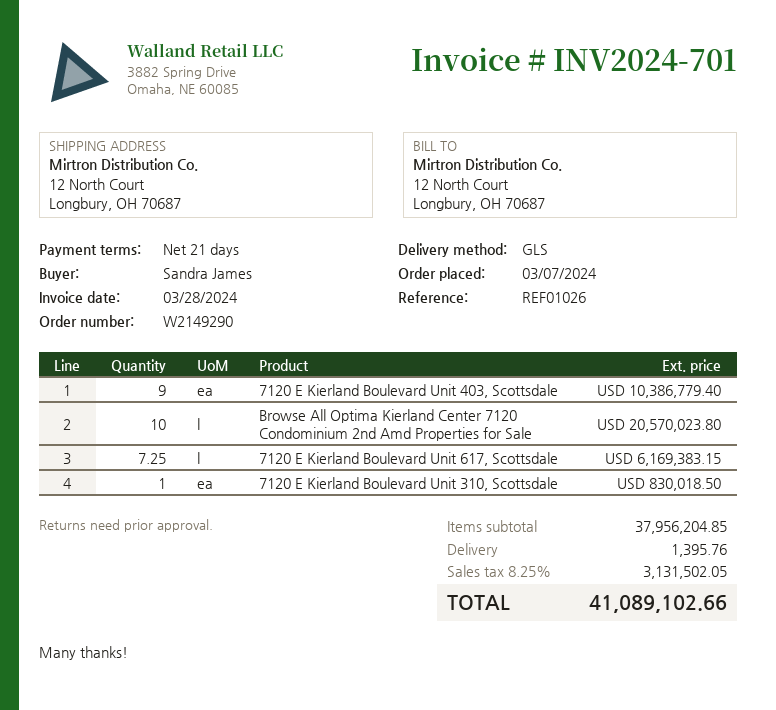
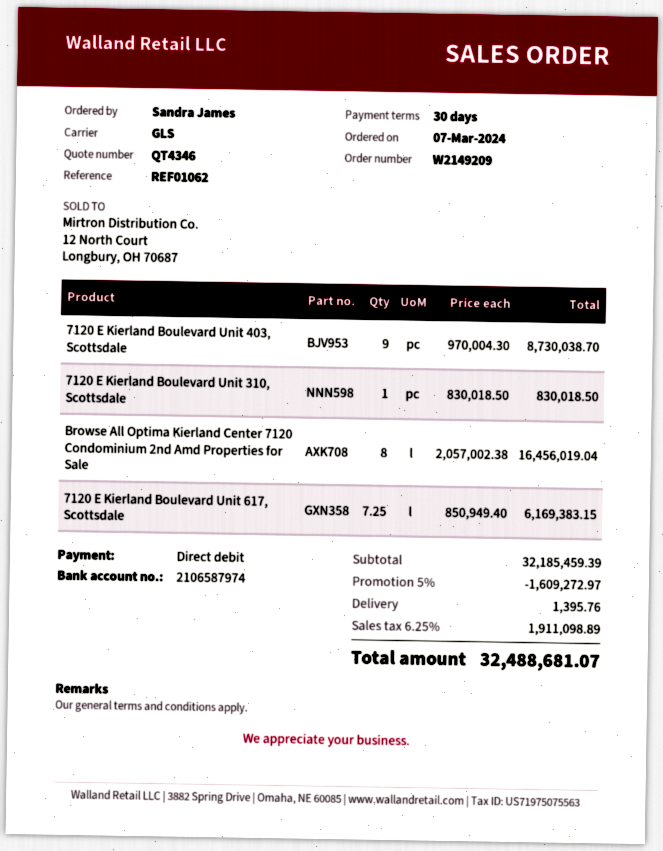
order number: W2149290 -> W2149209
payment terms: 21 days -> 30 days
reference: REF01026 -> REF01062
7120 E Kierland Boulevard Unit 403, Scottsdale: 9 for 10386779.40 -> 9 for 8730038.70
Browse All Optima Kierland Center 7120 Condominium 2nd Amd Properties for Sale: 10 for 20570023.80 -> 8 for 16456019.04
subtotal: 37956204.85 -> 32185459.39
discount: none -> 5% = 1609272.97
tax: 8.25% = 3131502.05 -> 6.25% = 1911098.89
total: 41089102.66 -> 32488681.07

